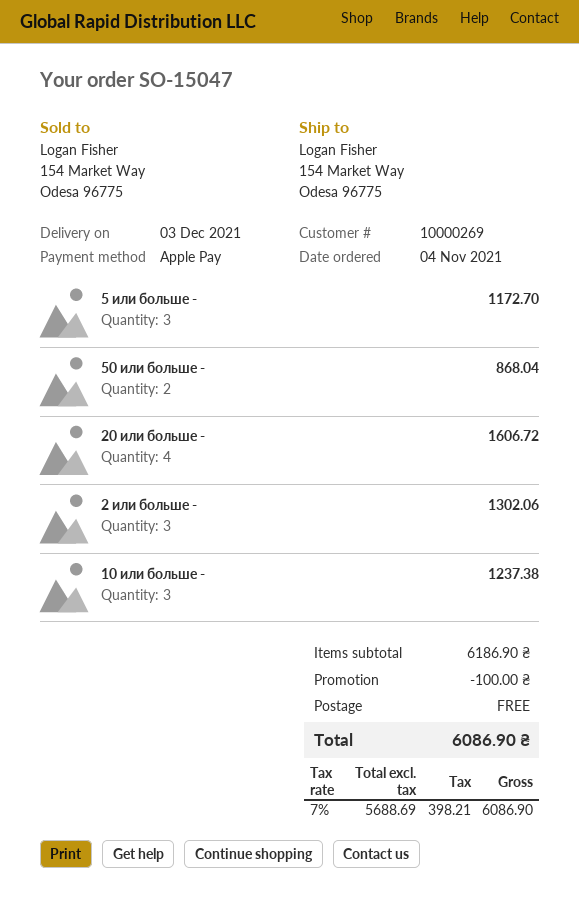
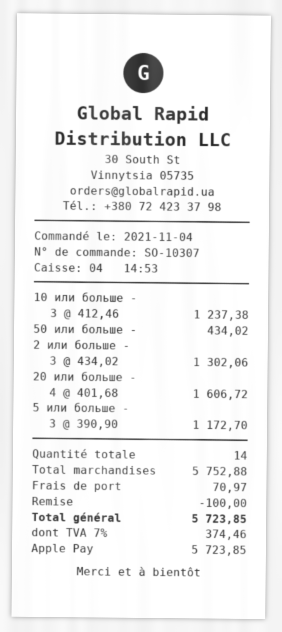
order number: SO-15047 -> SO-10307
50 или больше -: 2 for 868.04 -> 1 for 434.02
subtotal: 6186.90 -> 5752.88
shipping: 0.00 -> 70.97
tax: 7% = 398.21 -> 7% = 374.46
total: 6086.90 -> 5723.85

